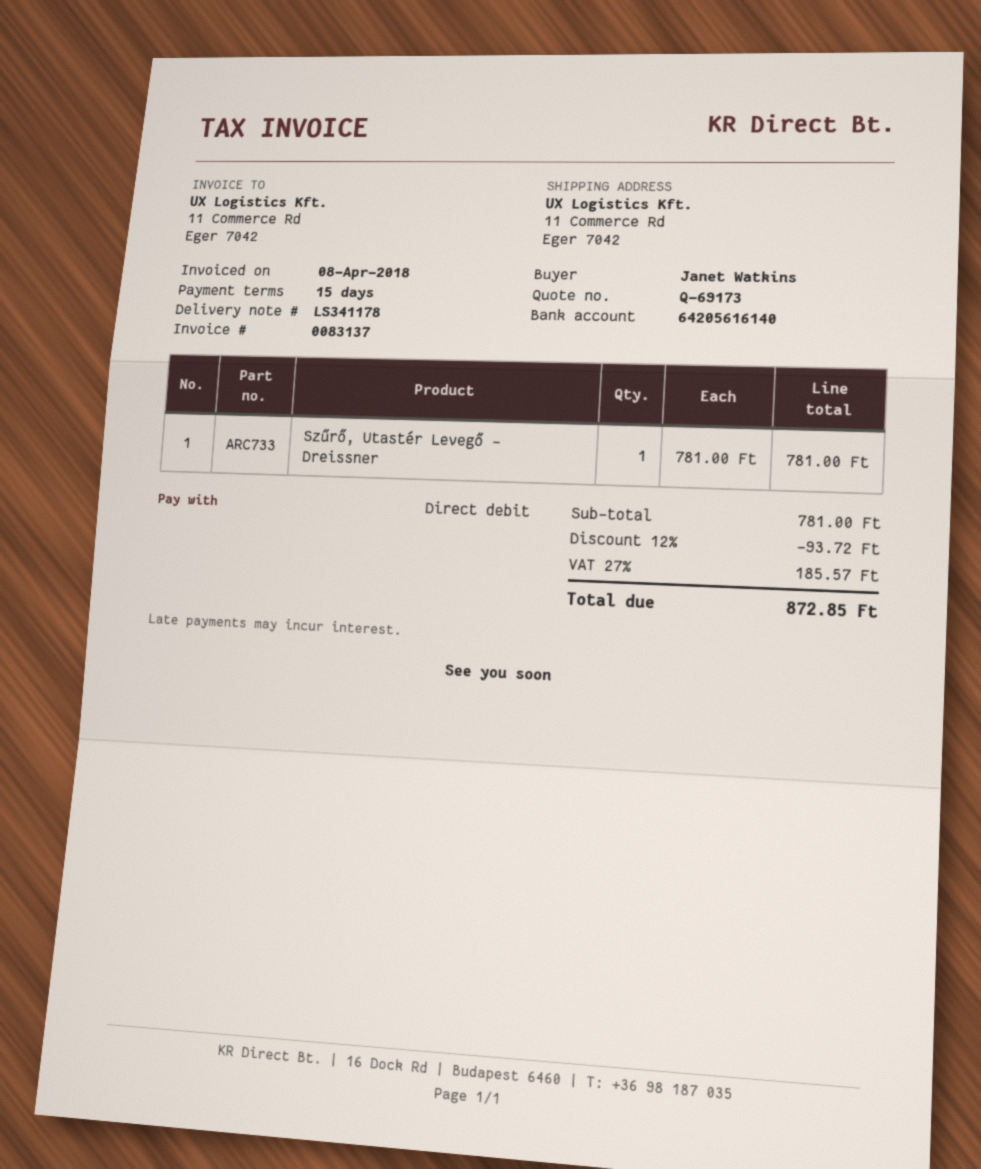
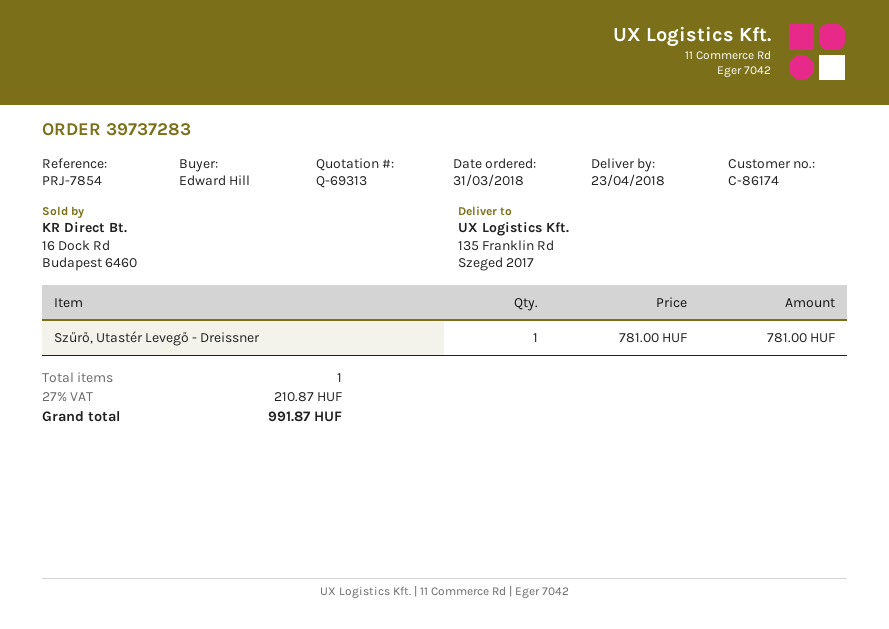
quote number: Q-69173 -> Q-69313
ordered by: Janet Watkins -> Edward Hill
ship to: 11 Commerce Rd, Eger 7042 -> 135 Franklin Rd, Szeged 2017
discount: 12% = 93.72 -> none
tax: 27% = 185.57 -> 27% = 210.87
total: 872.85 -> 991.87

